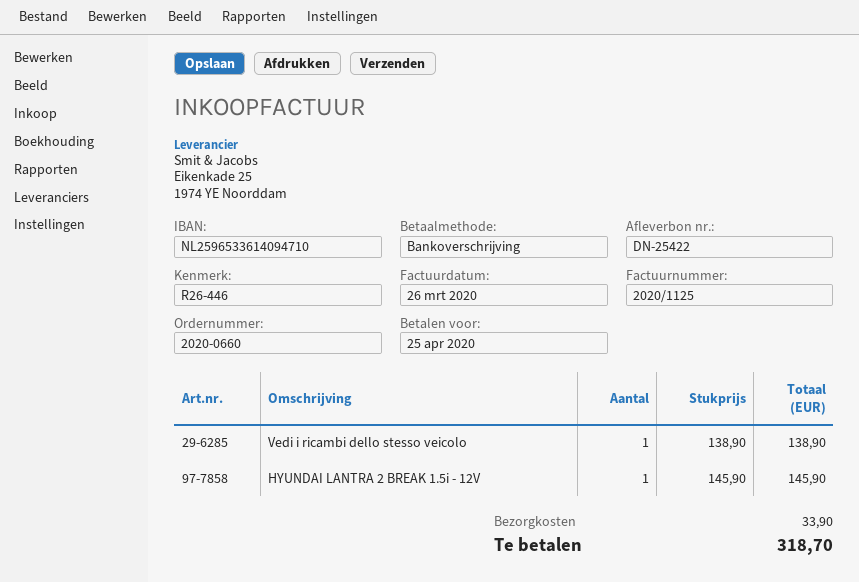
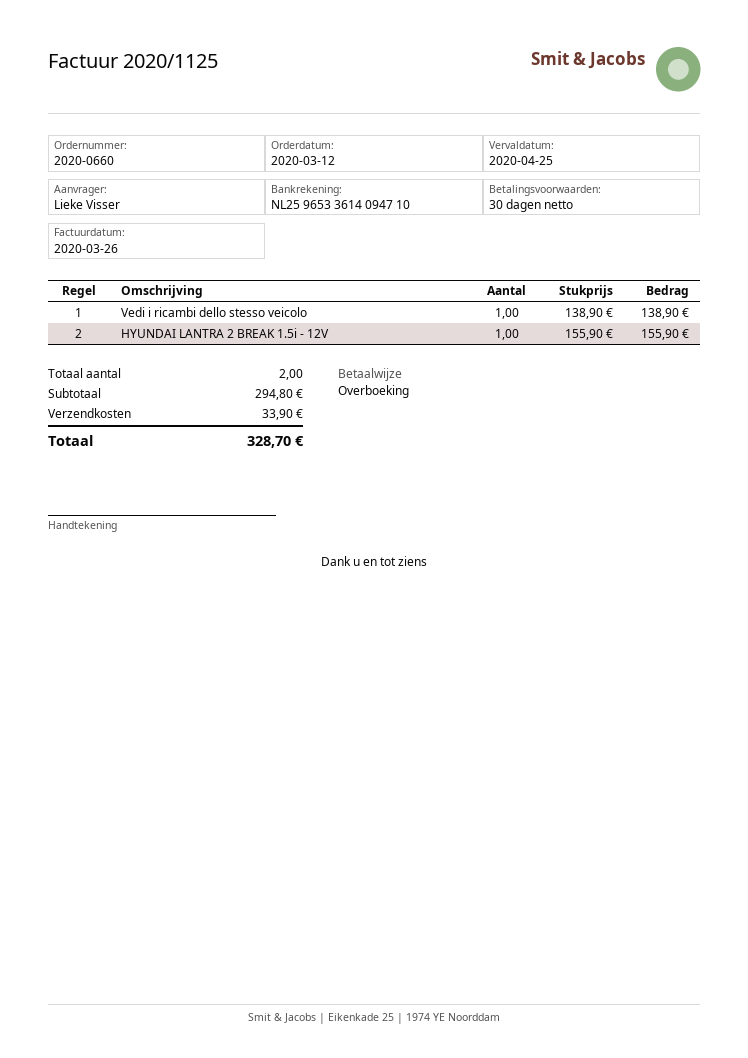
HYUNDAI LANTRA 2 BREAK 1.5i - 12V: 1 x 145.90 = 145.90 -> 1 x 155.90 = 155.90
total: 318.70 -> 328.70

